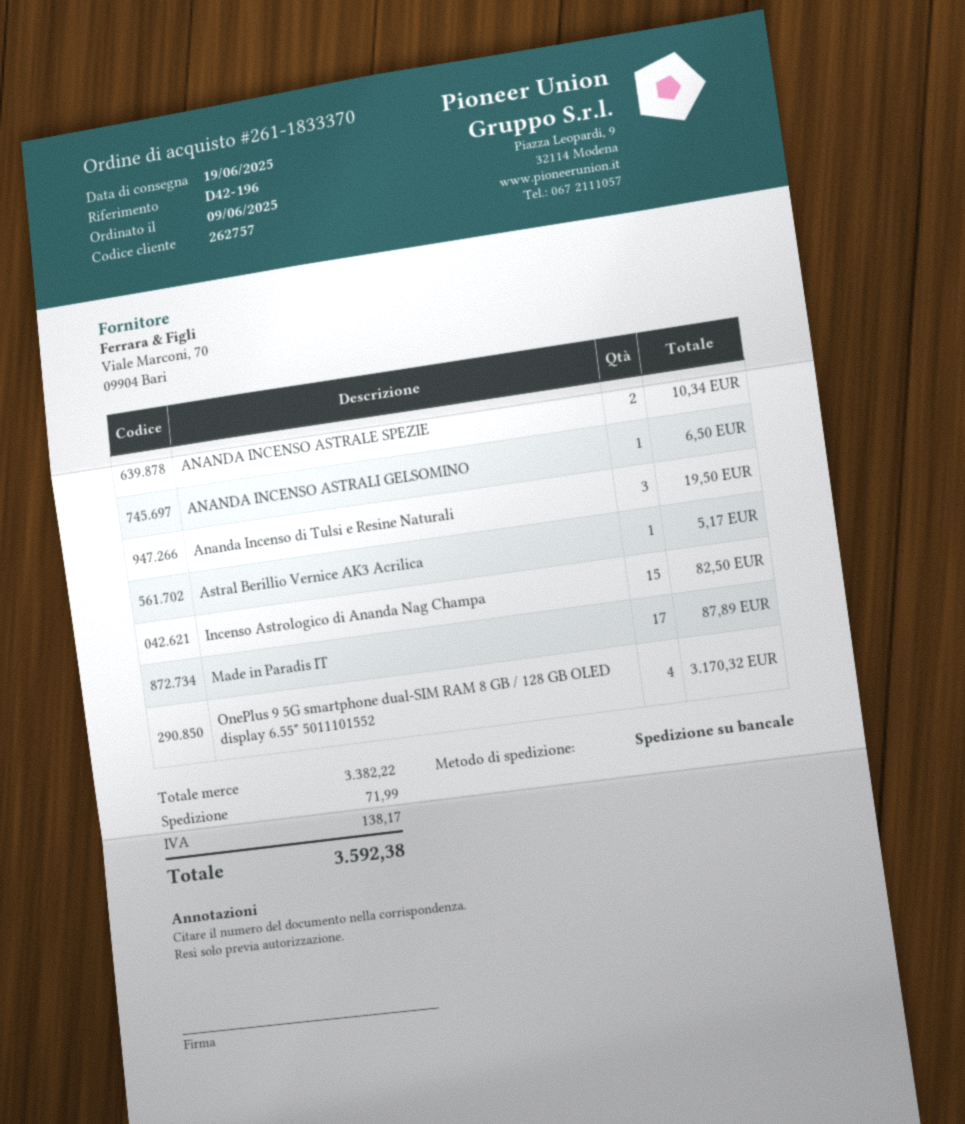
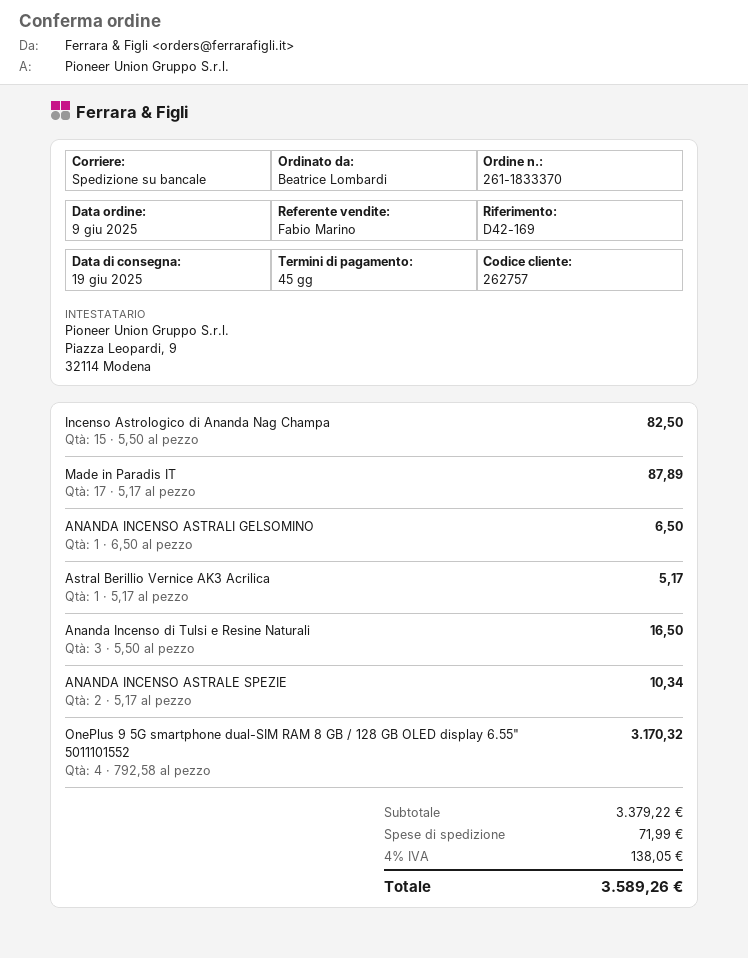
reference: D42-196 -> D42-169
Ananda Incenso di Tulsi e Resine Naturali: 3 for 19.50 -> 3 for 16.50
subtotal: 3382.22 -> 3379.22
tax: 138.17 -> 138.05
total: 3592.38 -> 3589.26

